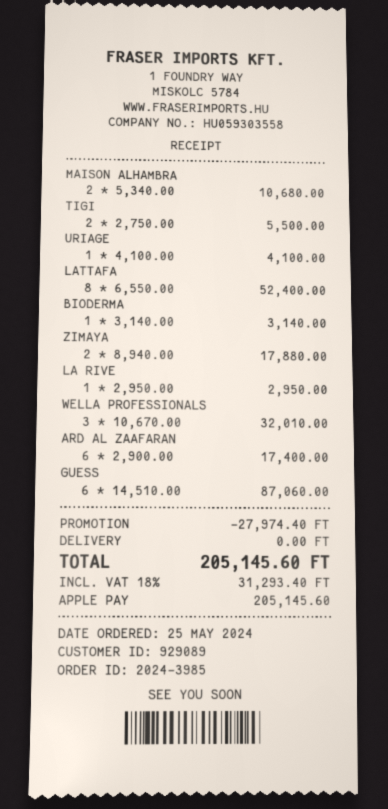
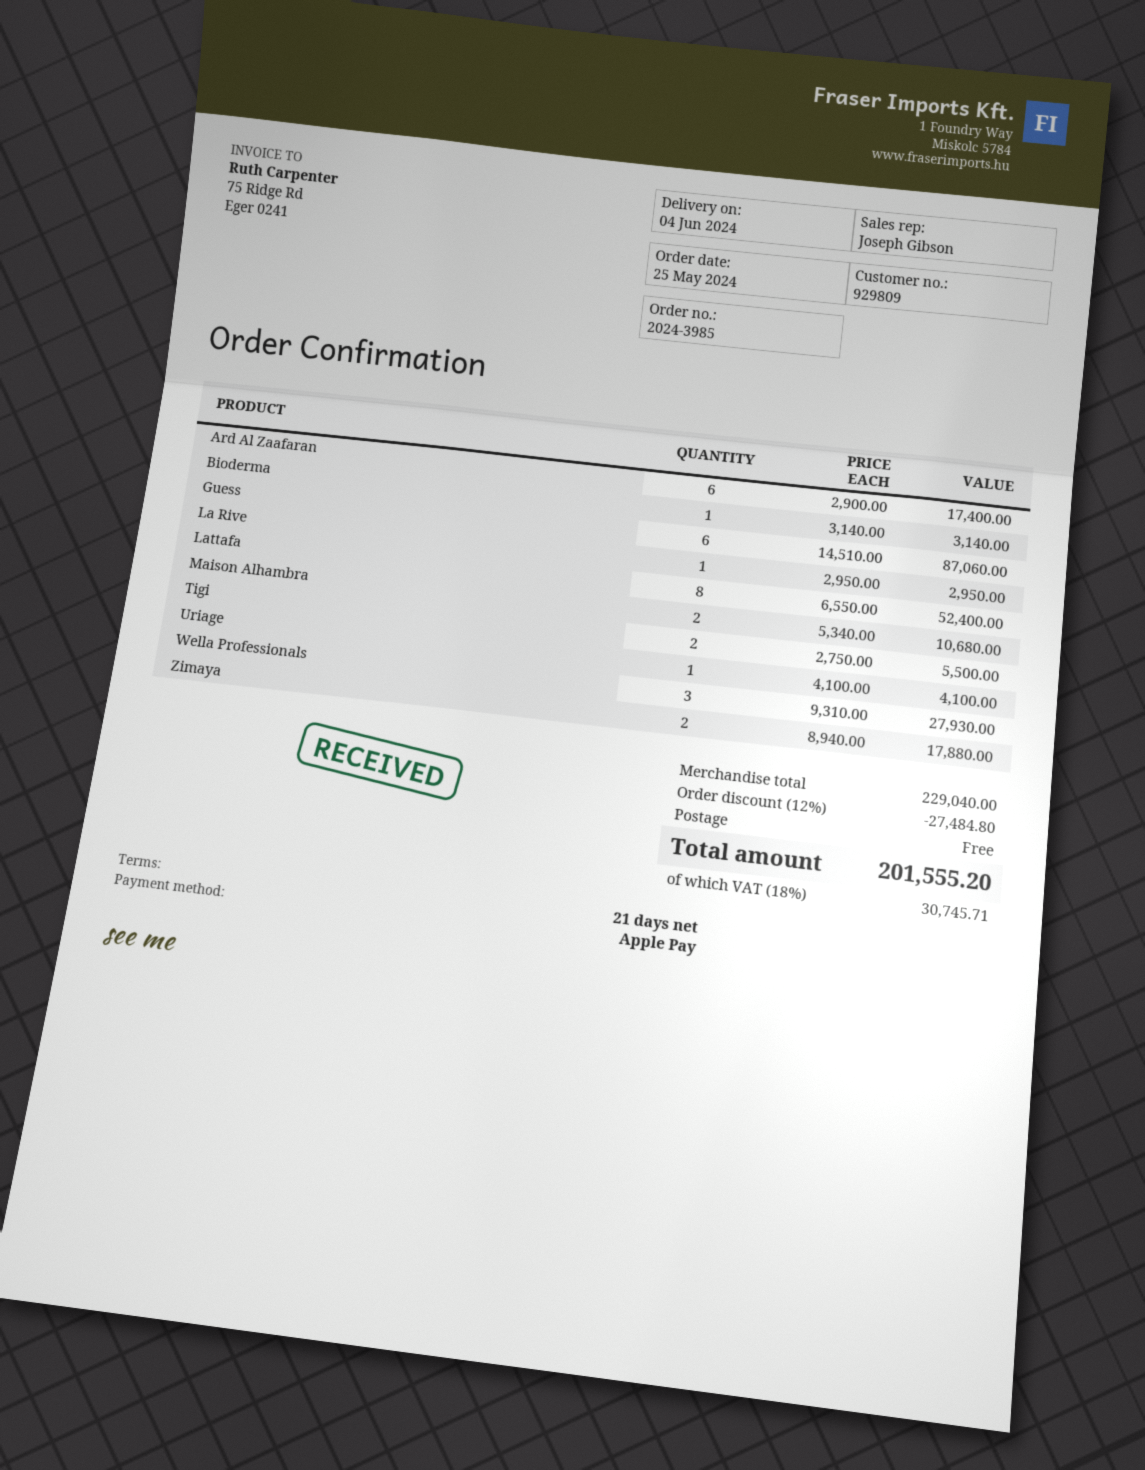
customer number: 929089 -> 929809
WELLA PROFESSIONALS: 3 x 10670.00 = 32010.00 -> 3 x 9310.00 = 27930.00
discount: 27974.40 -> 27484.80
tax: 18% = 31293.40 -> 18% = 30745.71
total: 205145.60 -> 201555.20

